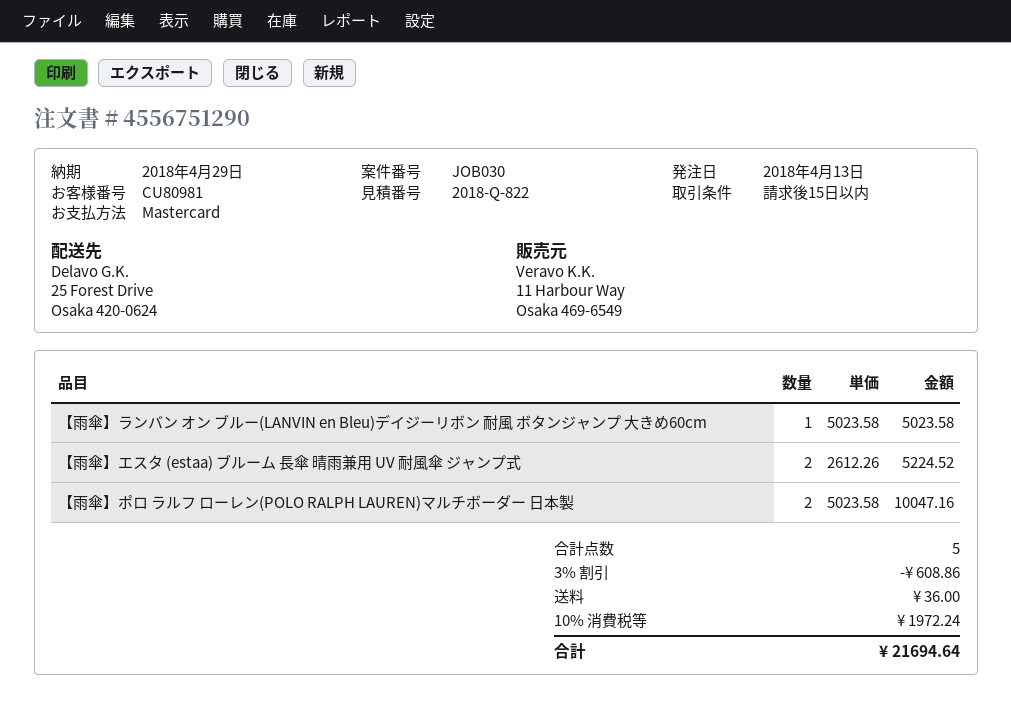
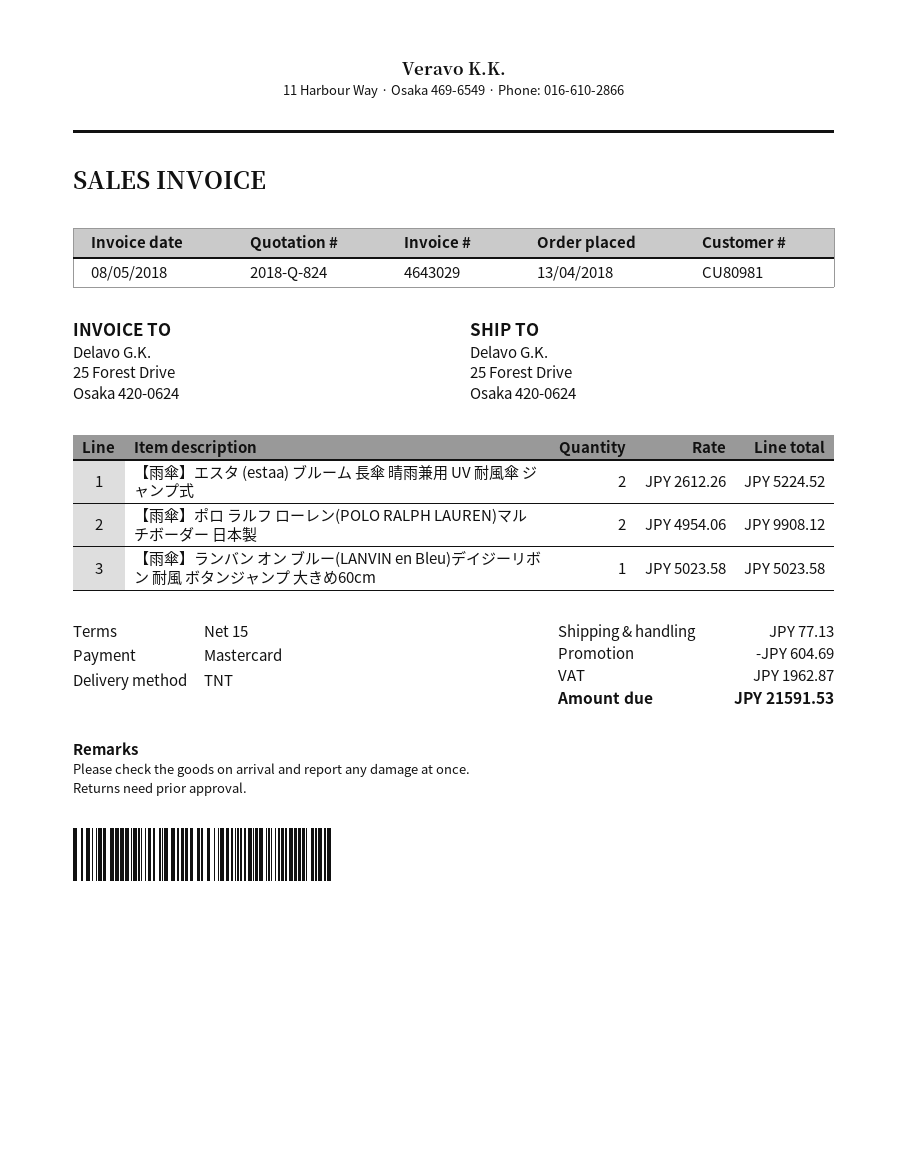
quote number: 2018-Q-822 -> 2018-Q-824
【雨傘】ポロ ラルフ ローレン(POLO RALPH LAUREN)マルチボーダー 日本製: 2 x 5023.58 = 10047.16 -> 2 x 4954.06 = 9908.12
discount: 608.86 -> 604.69
shipping: 36.00 -> 77.13
tax: 1972.24 -> 1962.87
total: 21694.64 -> 21591.53

